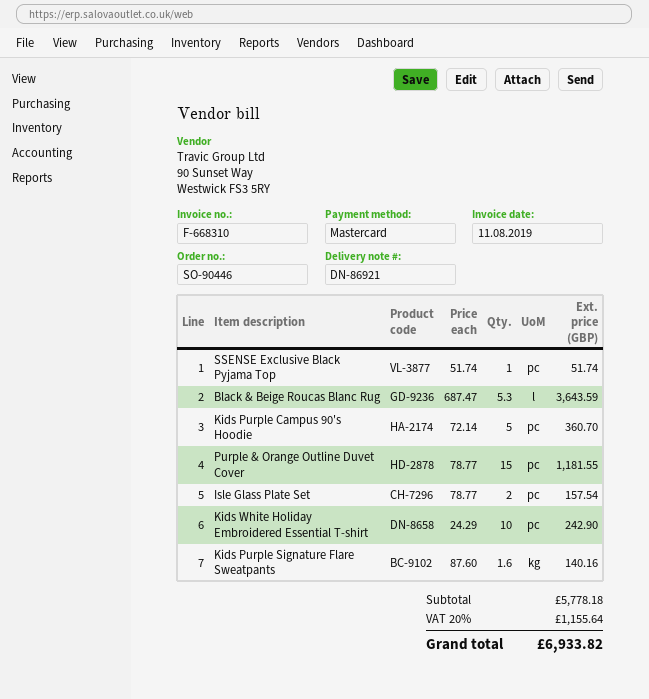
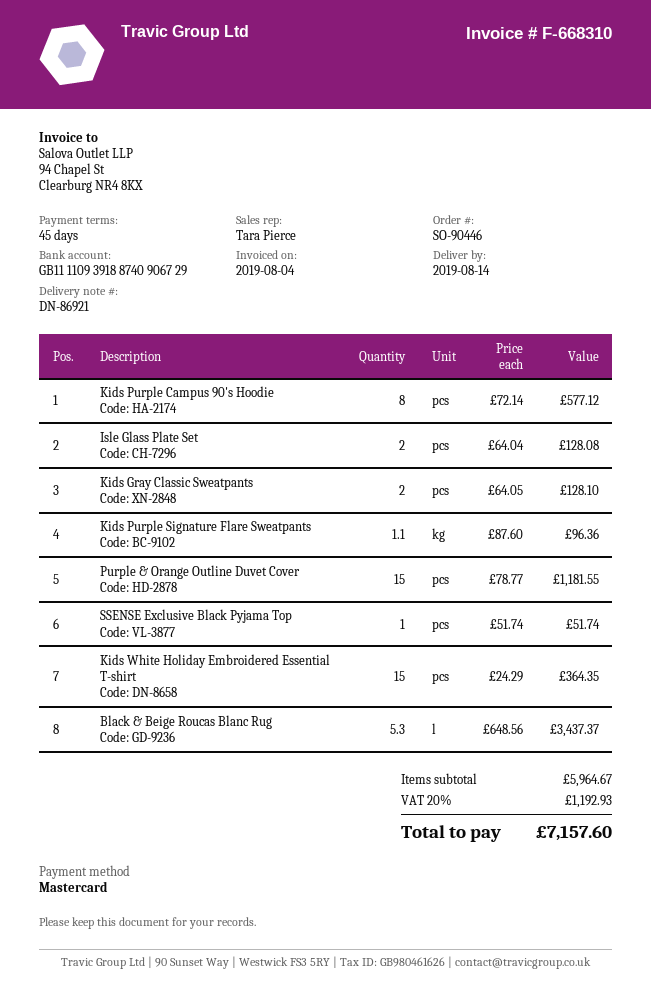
invoice date: 2019-08-11 -> 2019-08-04
Black & Beige Roucas Blanc Rug: 5.3 x 687.47 = 3643.59 -> 5.3 x 648.56 = 3437.37
Kids Purple Campus 90's Hoodie: 5 x 72.14 = 360.70 -> 8 x 72.14 = 577.12
Isle Glass Plate Set: 2 x 78.77 = 157.54 -> 2 x 64.04 = 128.08
Kids White Holiday Embroidered Essential T-shirt: 10 x 24.29 = 242.90 -> 15 x 24.29 = 364.35
Kids Purple Signature Flare Sweatpants: 1.6 x 87.60 = 140.16 -> 1.1 x 87.60 = 96.36
Kids Gray Classic Sweatpants: none -> 2 x 64.05 = 128.10
subtotal: 5778.18 -> 5964.67
tax: 20% = 1155.64 -> 20% = 1192.93
total: 6933.82 -> 7157.60

